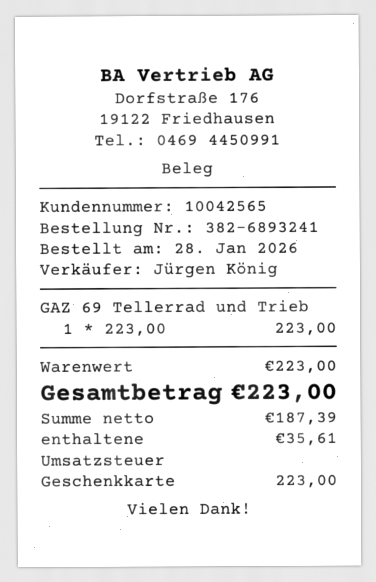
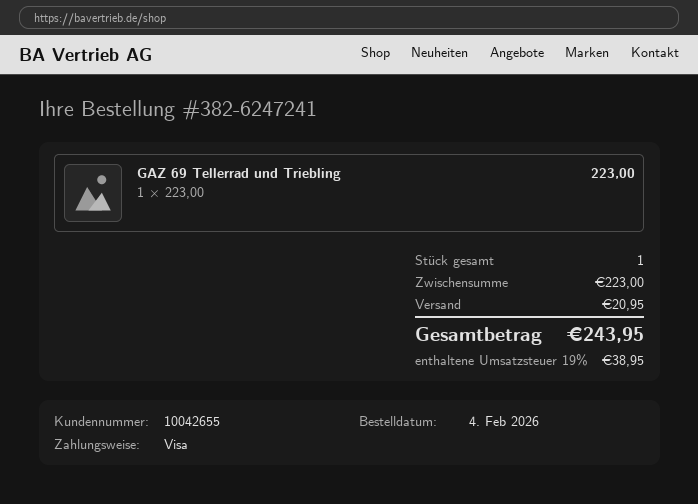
order number: 382-6893241 -> 382-6247241
order date: 2026-01-28 -> 2026-02-04
customer number: 10042565 -> 10042655
payment method: gift card -> Visa
shipping: none -> 20.95
tax: 35.61 -> 38.95
total: 223.00 -> 243.95

